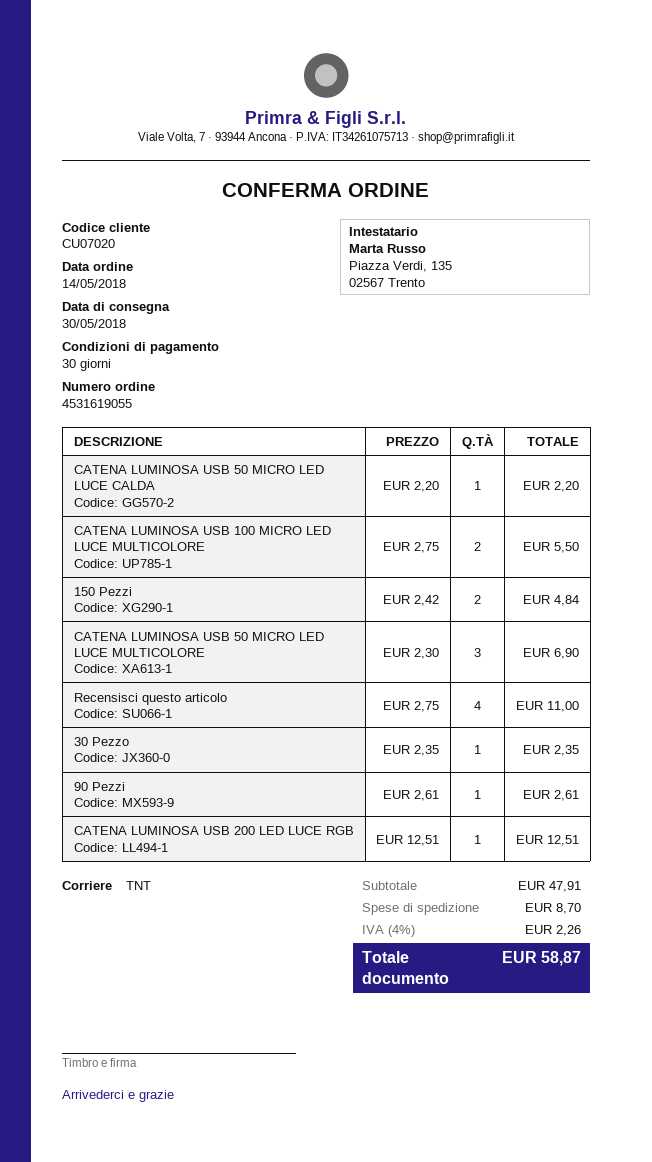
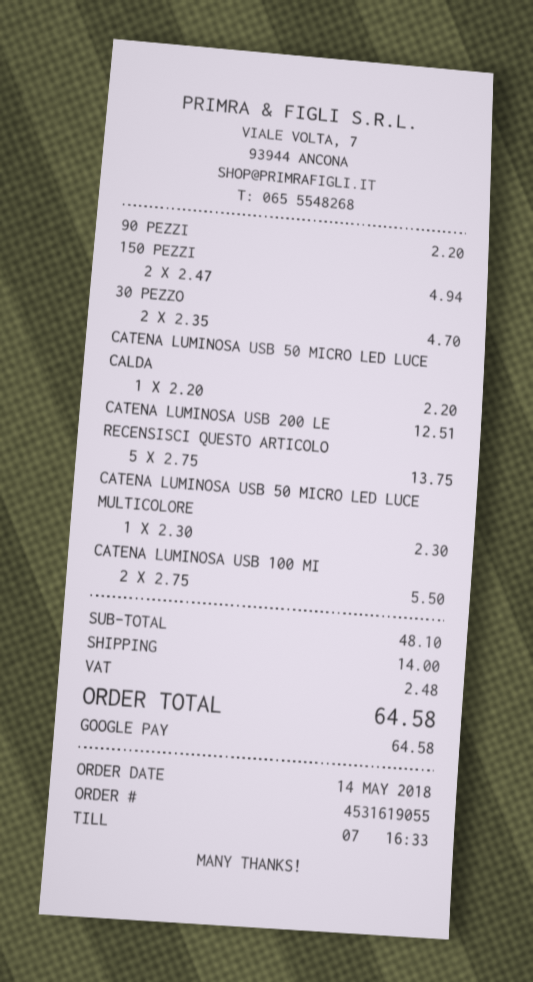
150 Pezzi: 2 x 2.42 = 4.84 -> 2 x 2.47 = 4.94
CATENA LUMINOSA USB 50 MICRO LED LUCE MULTICOLORE: 3 x 2.30 = 6.90 -> 1 x 2.30 = 2.30
Recensisci questo articolo: 4 x 2.75 = 11.00 -> 5 x 2.75 = 13.75
30 Pezzo: 1 x 2.35 = 2.35 -> 2 x 2.35 = 4.70
90 Pezzi: 1 x 2.61 = 2.61 -> 1 x 2.20 = 2.20
subtotal: 47.91 -> 48.10
shipping: 8.70 -> 14.00
tax: 2.26 -> 2.48
total: 58.87 -> 64.58

